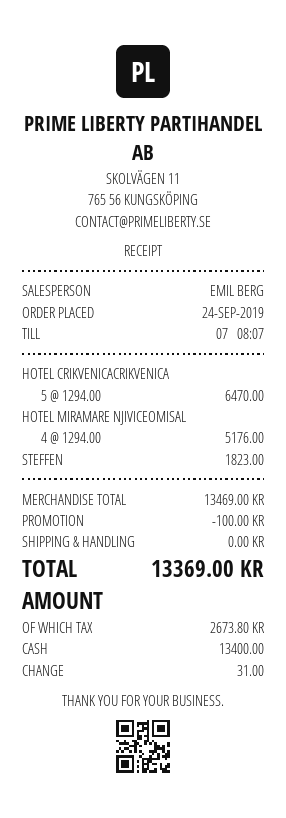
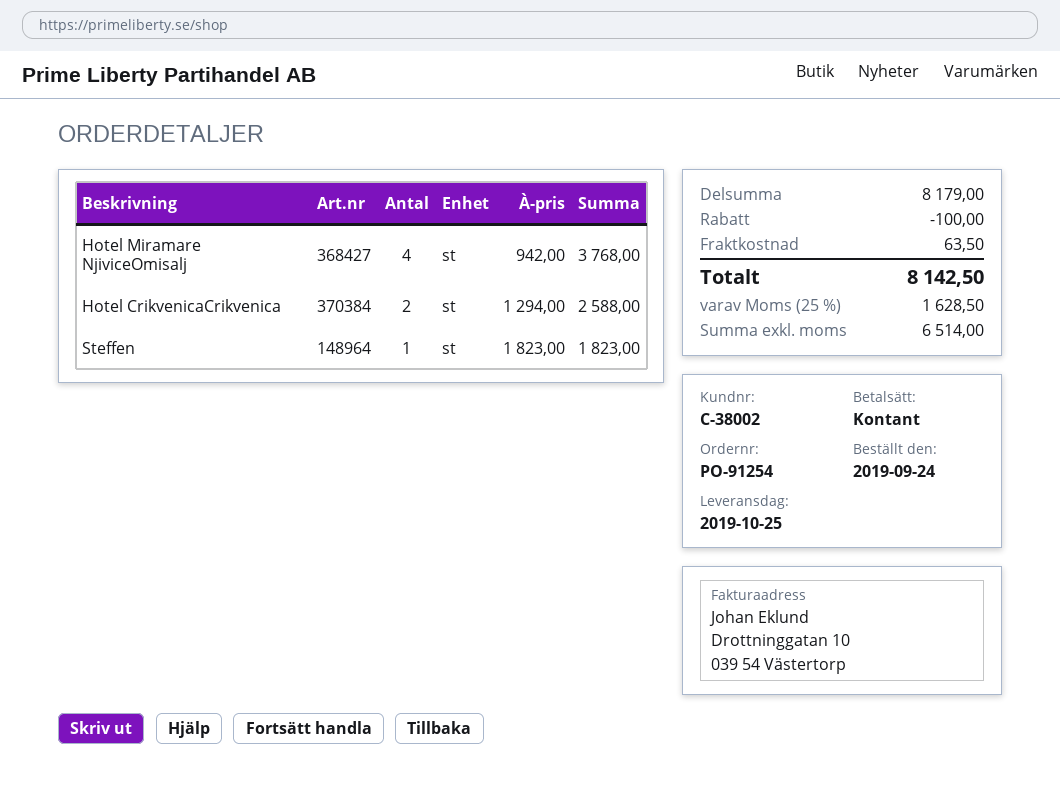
HOTEL CRIKVENICACRIKVENICA: 5 x 1294.00 = 6470.00 -> 2 x 1294.00 = 2588.00
HOTEL MIRAMARE NJIVICEOMISAL: 4 x 1294.00 = 5176.00 -> 4 x 942.00 = 3768.00
subtotal: 13469.00 -> 8179.00
shipping: 0.00 -> 63.50
tax: 2673.80 -> 1628.50
total: 13369.00 -> 8142.50

